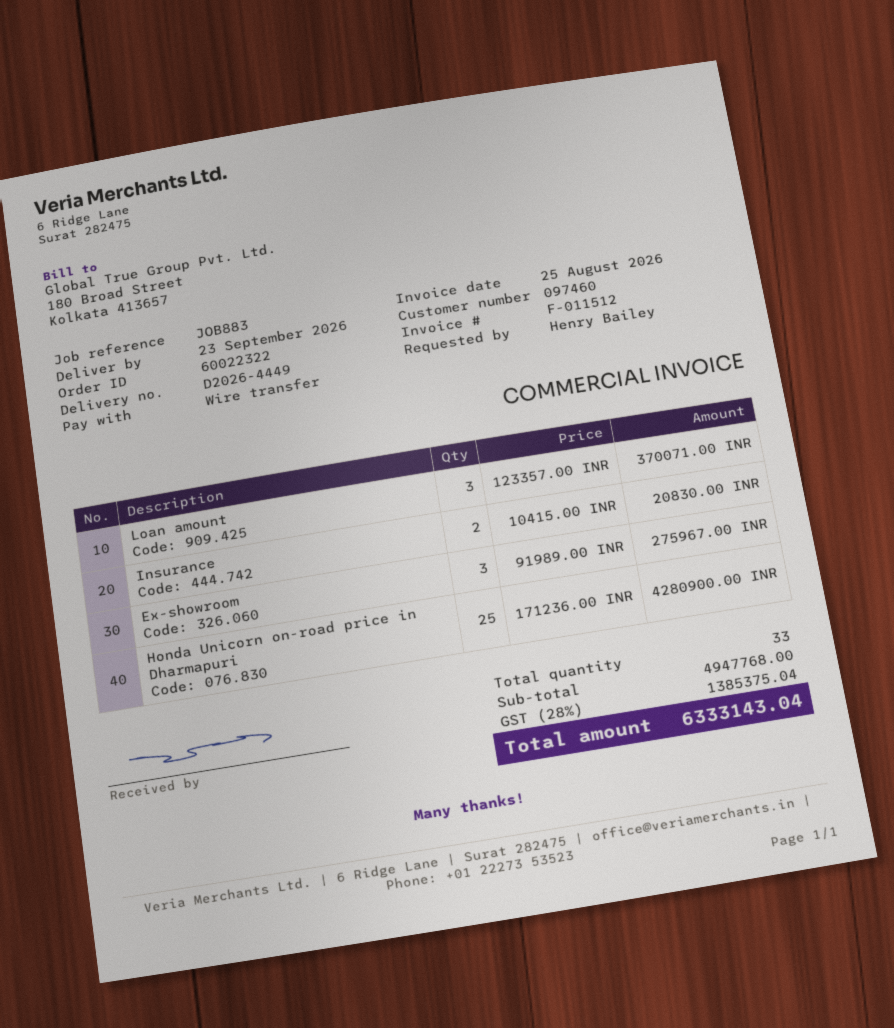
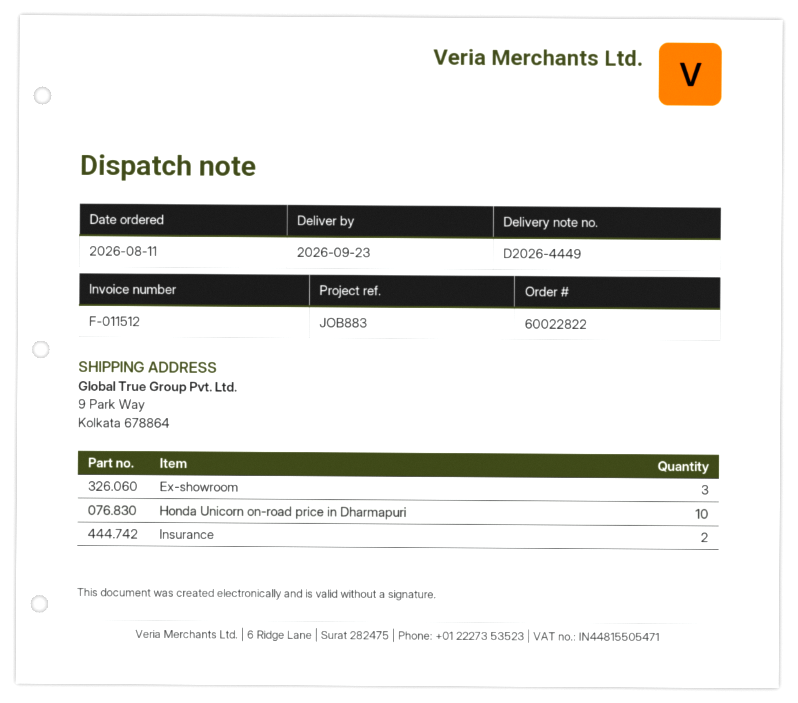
order number: 60022322 -> 60022822
Loan amount: 3 -> none
Honda Unicorn on-road price in Dharmapuri: 25 -> 10

